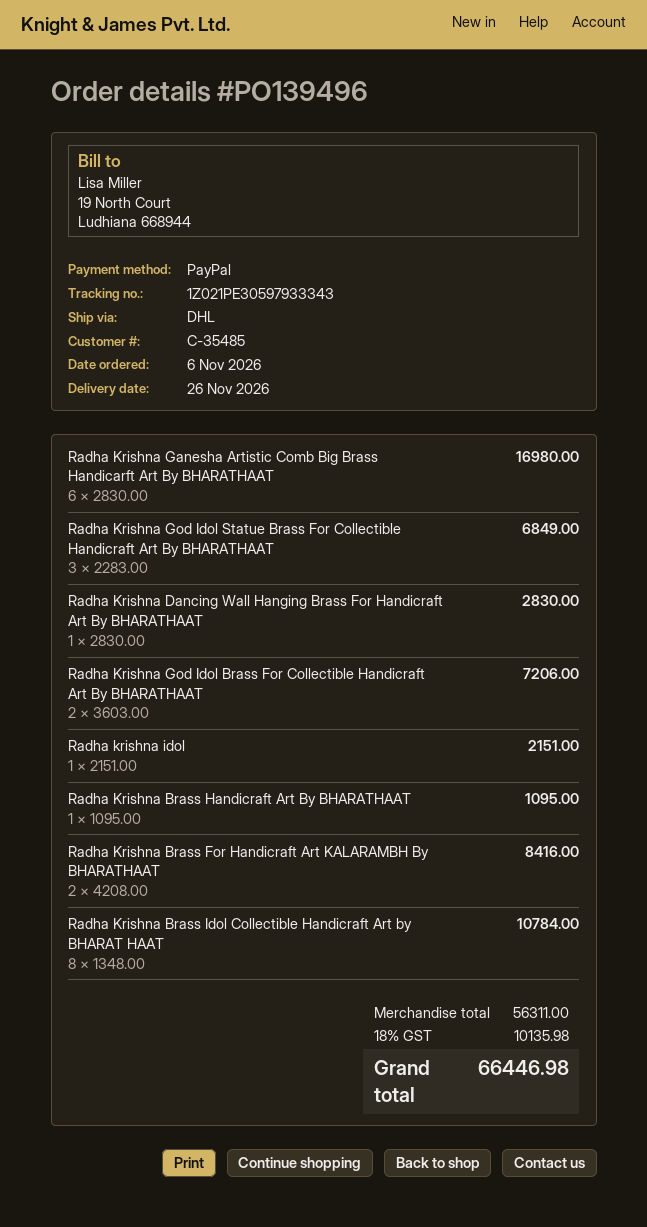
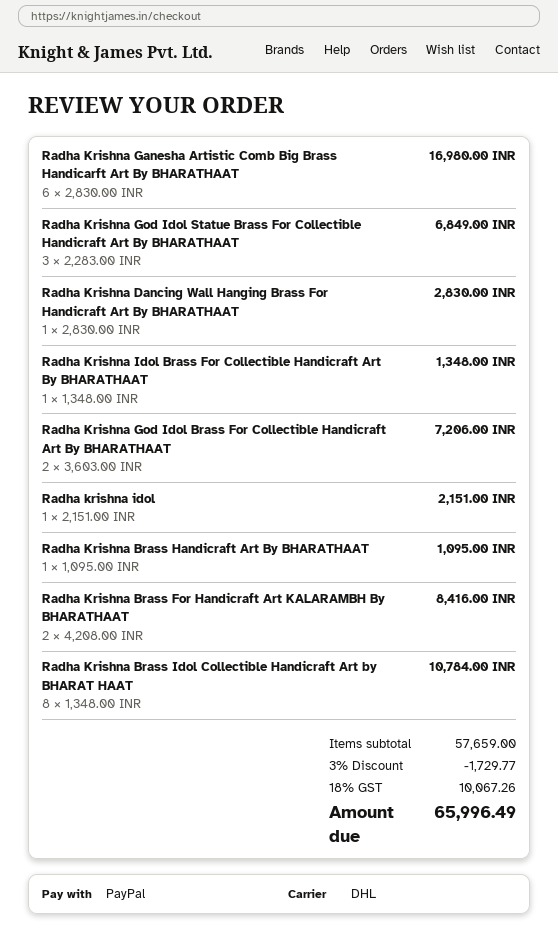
Radha Krishna Idol Brass For Collectible Handicraft Art By BHARATHAAT: none -> 1 x 1348.00 = 1348.00
subtotal: 56311.00 -> 57659.00
discount: none -> 3% = 1729.77
tax: 18% = 10135.98 -> 18% = 10067.26
total: 66446.98 -> 65996.49

